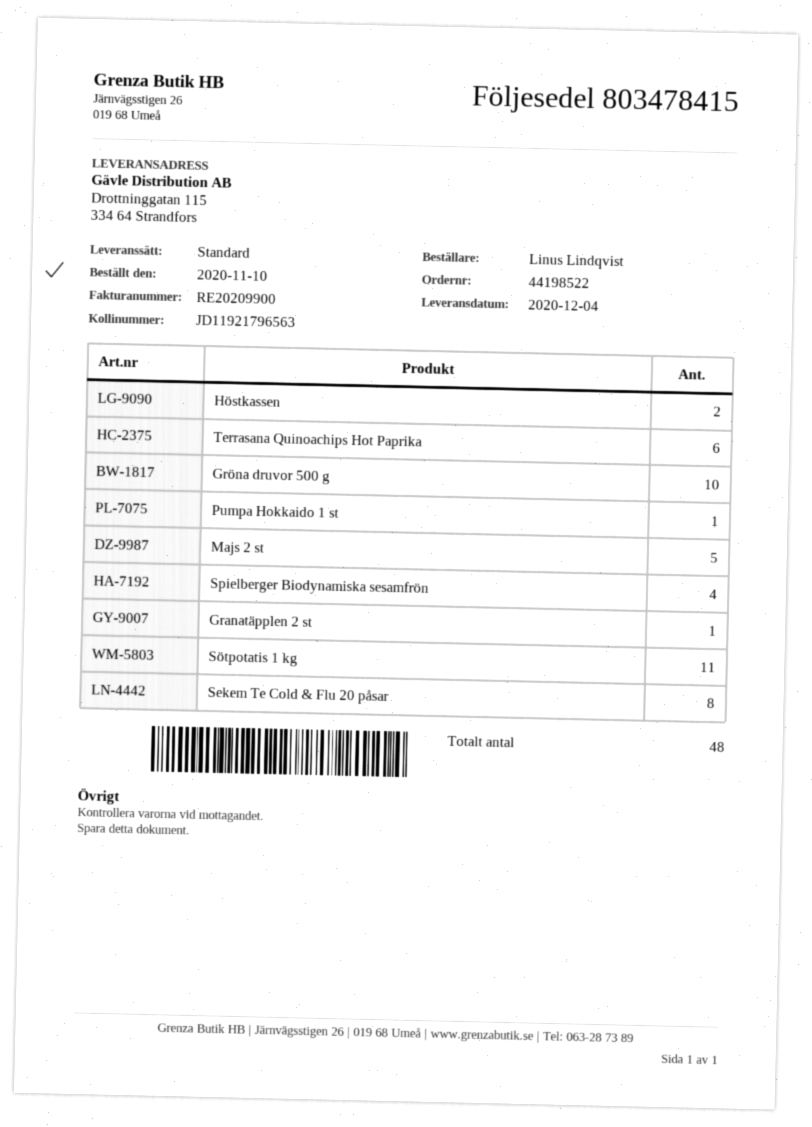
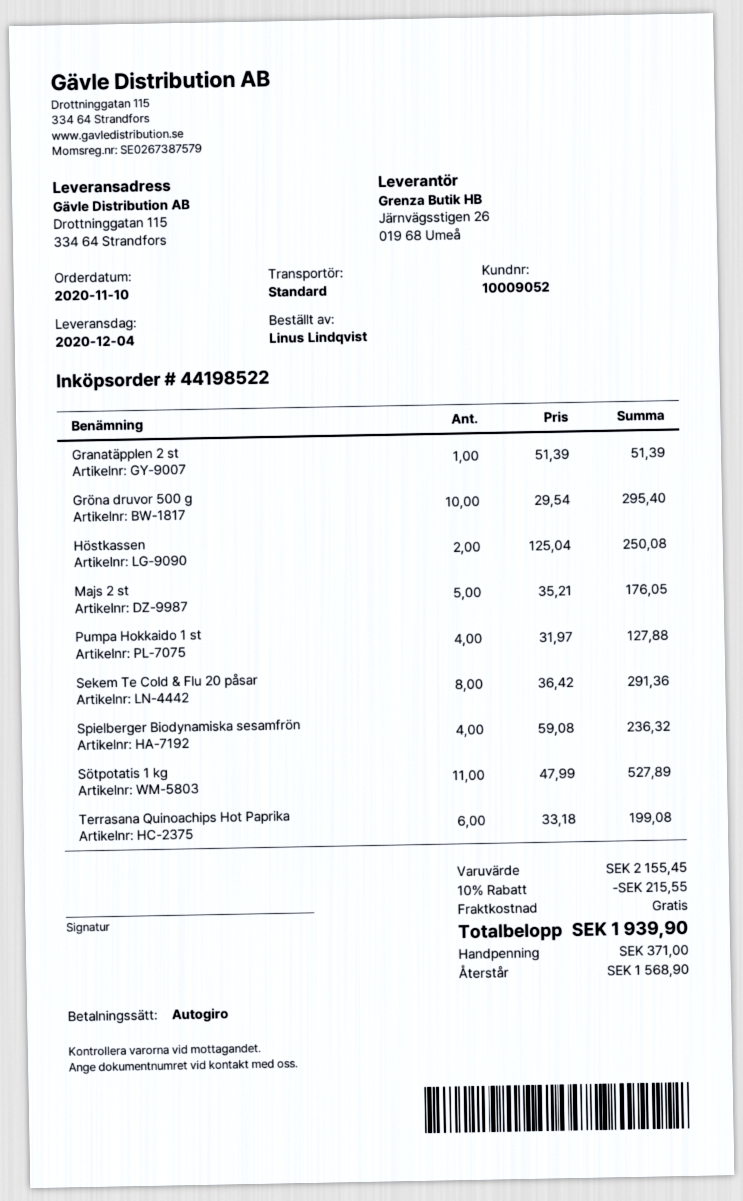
Pumpa Hokkaido 1 st: 1 -> 4

